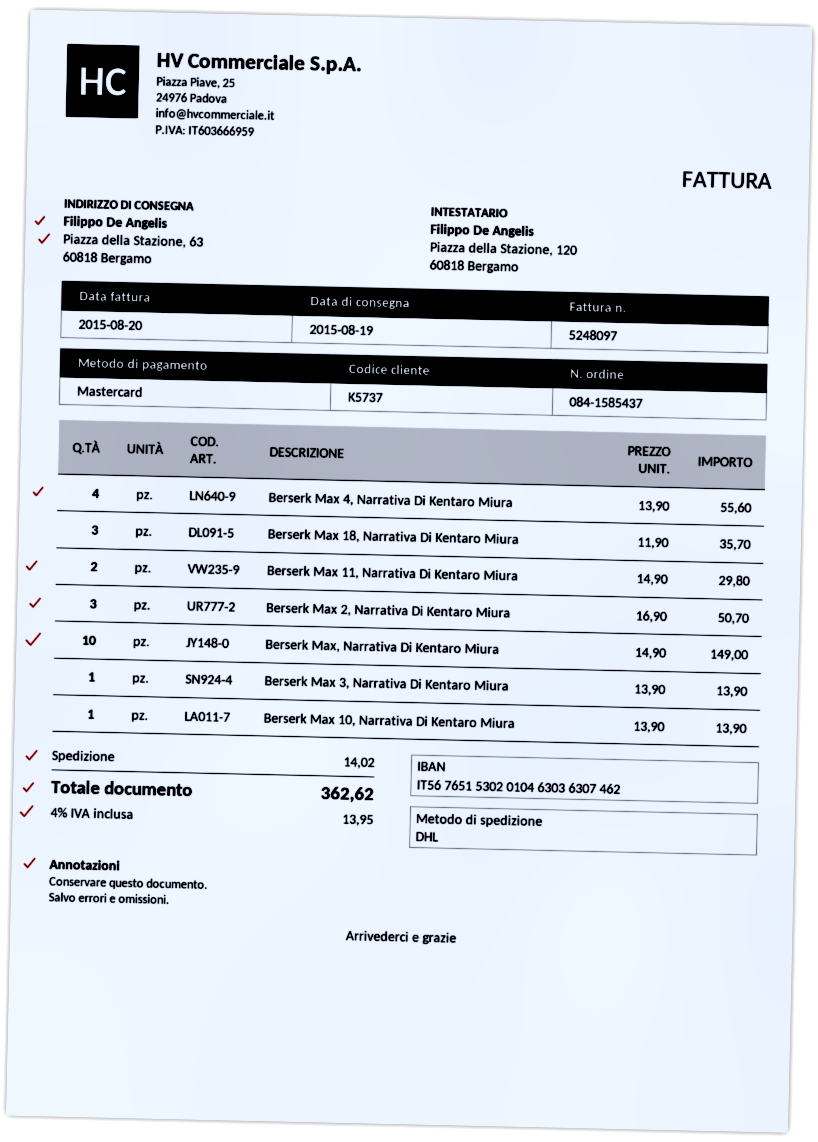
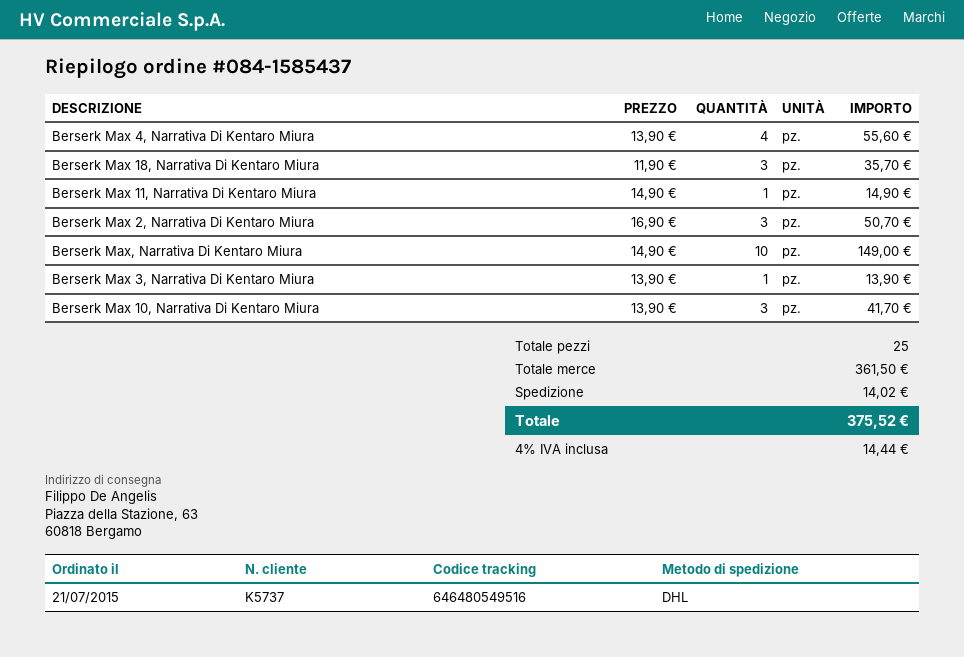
Berserk Max 11, Narrativa Di Kentaro Miura: 2 x 14.90 = 29.80 -> 1 x 14.90 = 14.90
Berserk Max 10, Narrativa Di Kentaro Miura: 1 x 13.90 = 13.90 -> 3 x 13.90 = 41.70
tax: 4% = 13.95 -> 4% = 14.44
total: 362.62 -> 375.52

